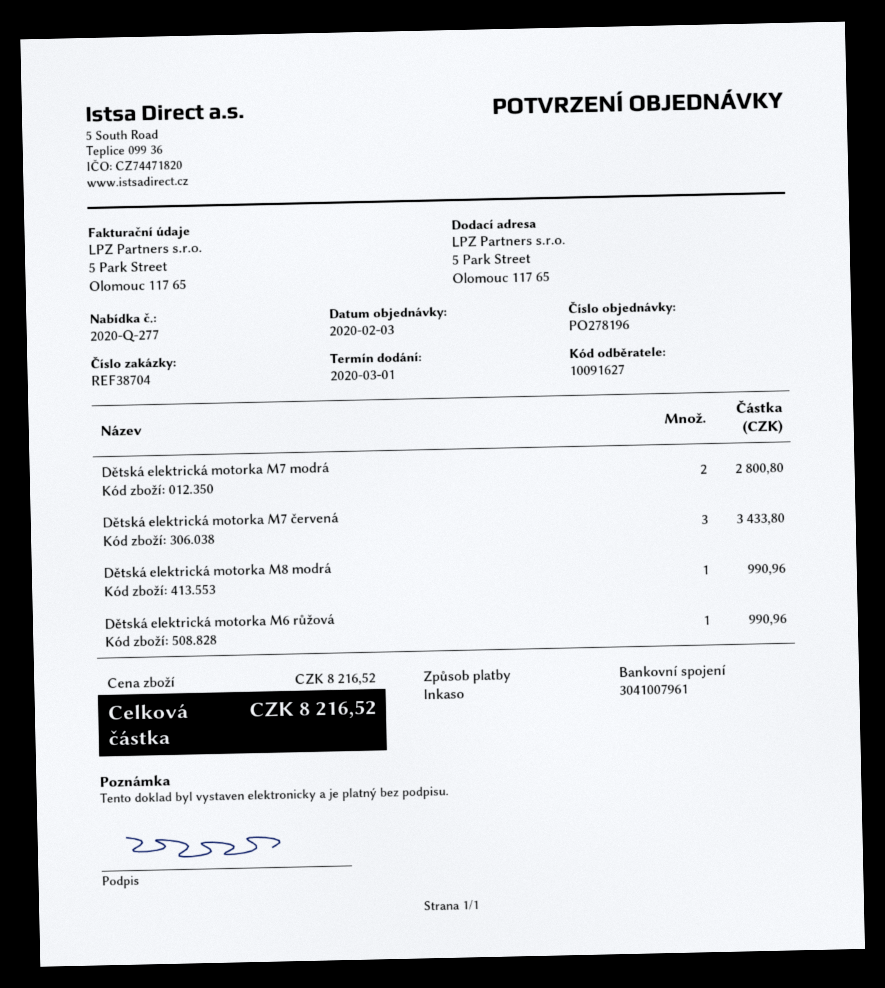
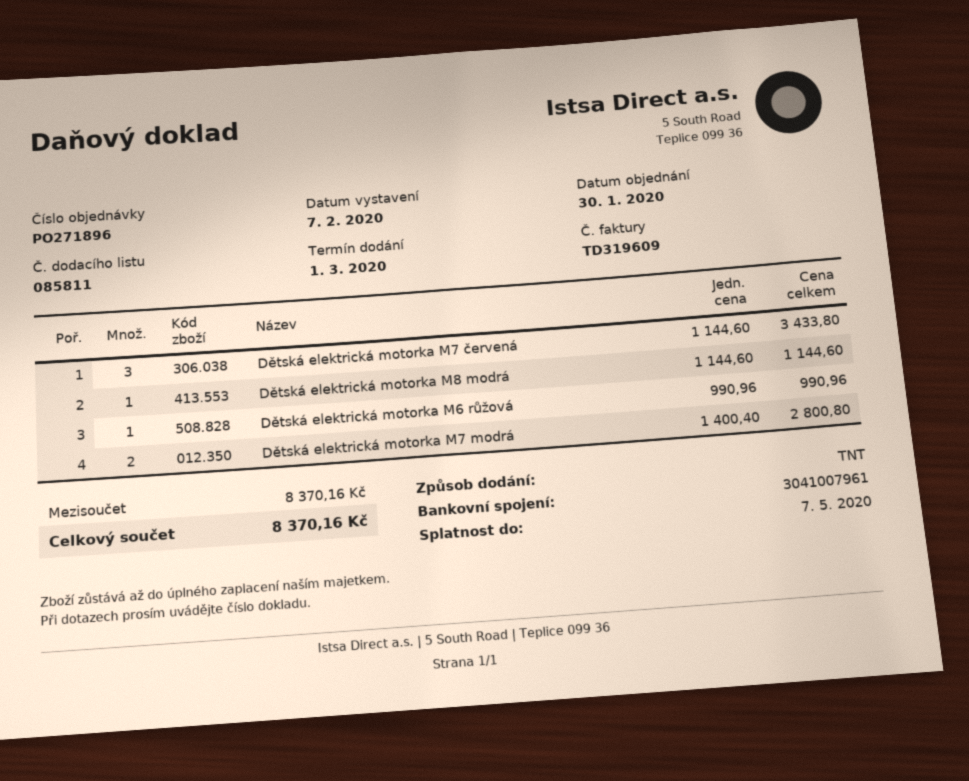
order number: PO278196 -> PO271896
order date: 2020-02-03 -> 2020-01-30
Dětská elektrická motorka M8 modrá: 1 for 990.96 -> 1 for 1144.60
subtotal: 8216.52 -> 8370.16
total: 8216.52 -> 8370.16

